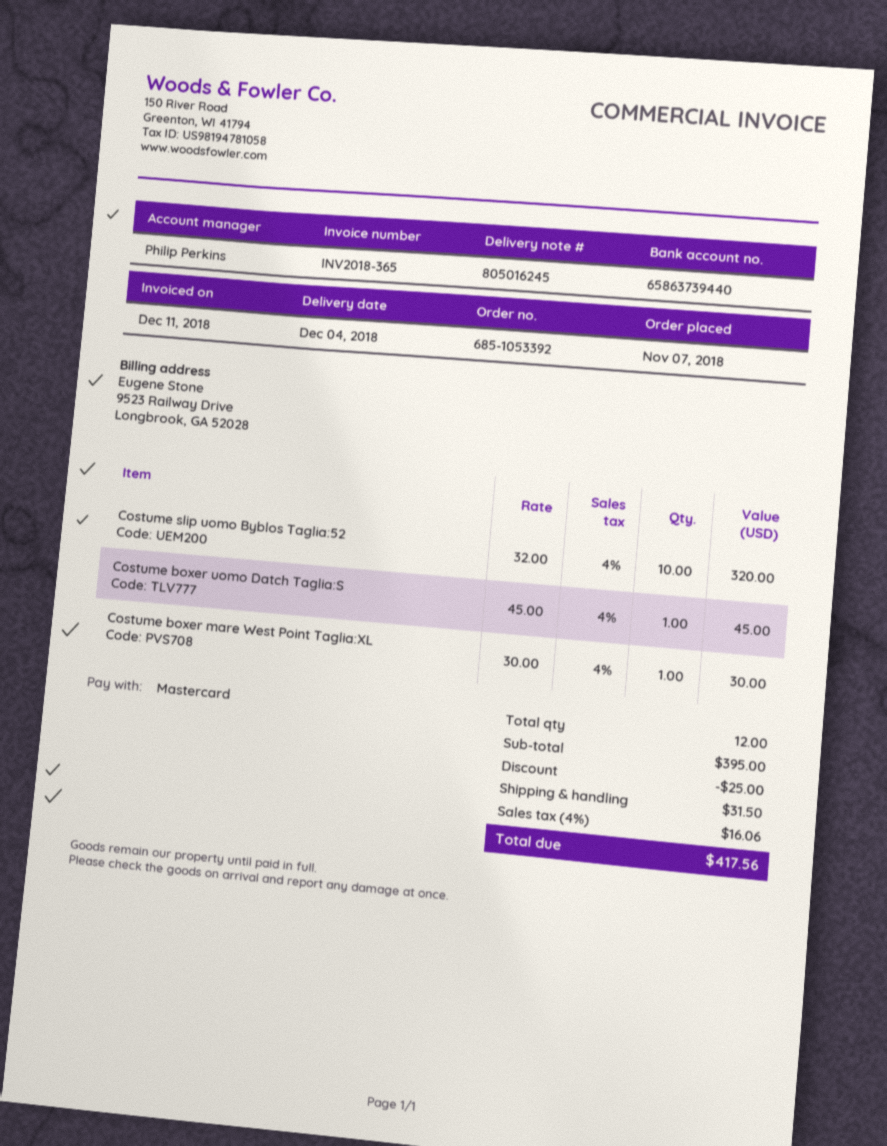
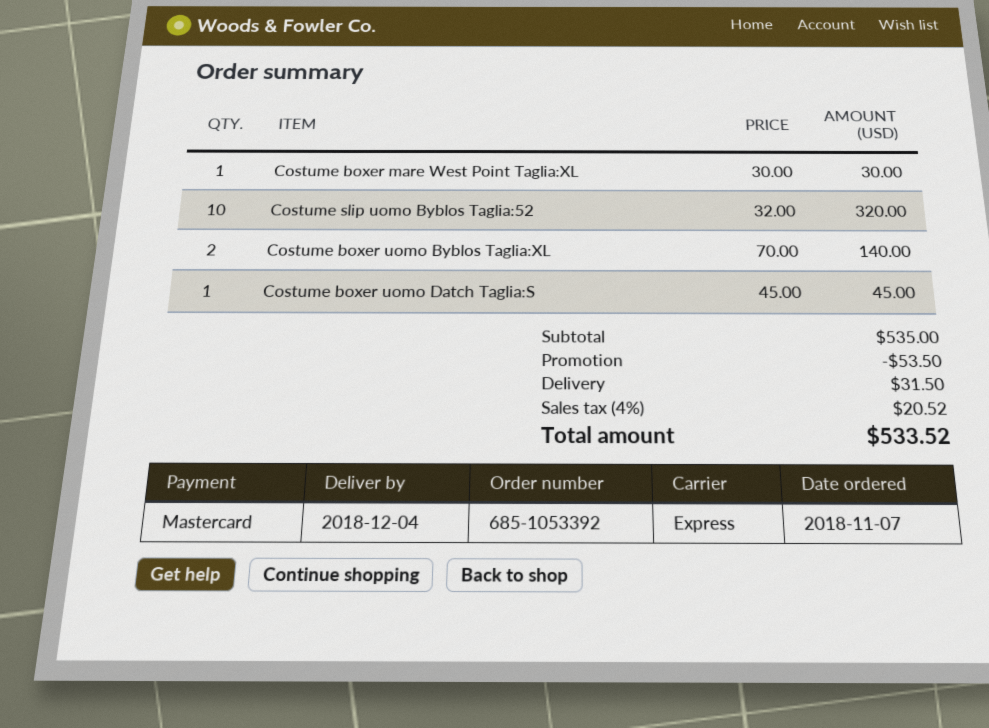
Costume boxer uomo Byblos Taglia:XL: none -> 2 x 70.00 = 140.00
subtotal: 395.00 -> 535.00
discount: 25.00 -> 53.50
tax: 4% = 16.06 -> 4% = 20.52
total: 417.56 -> 533.52

